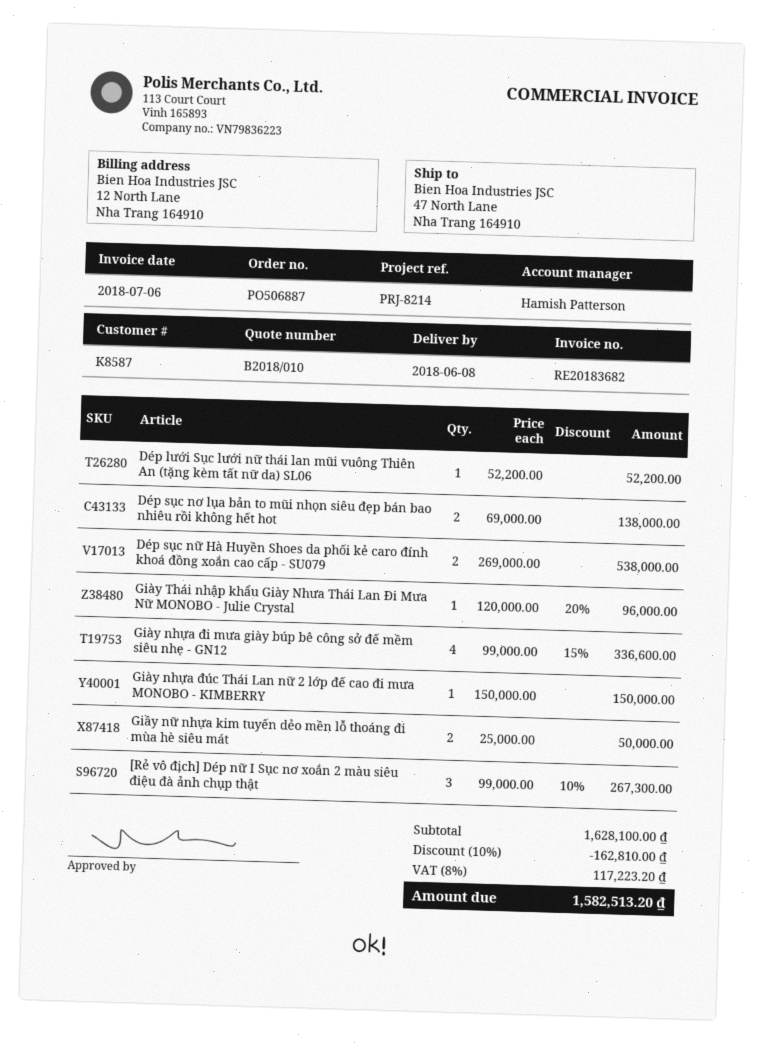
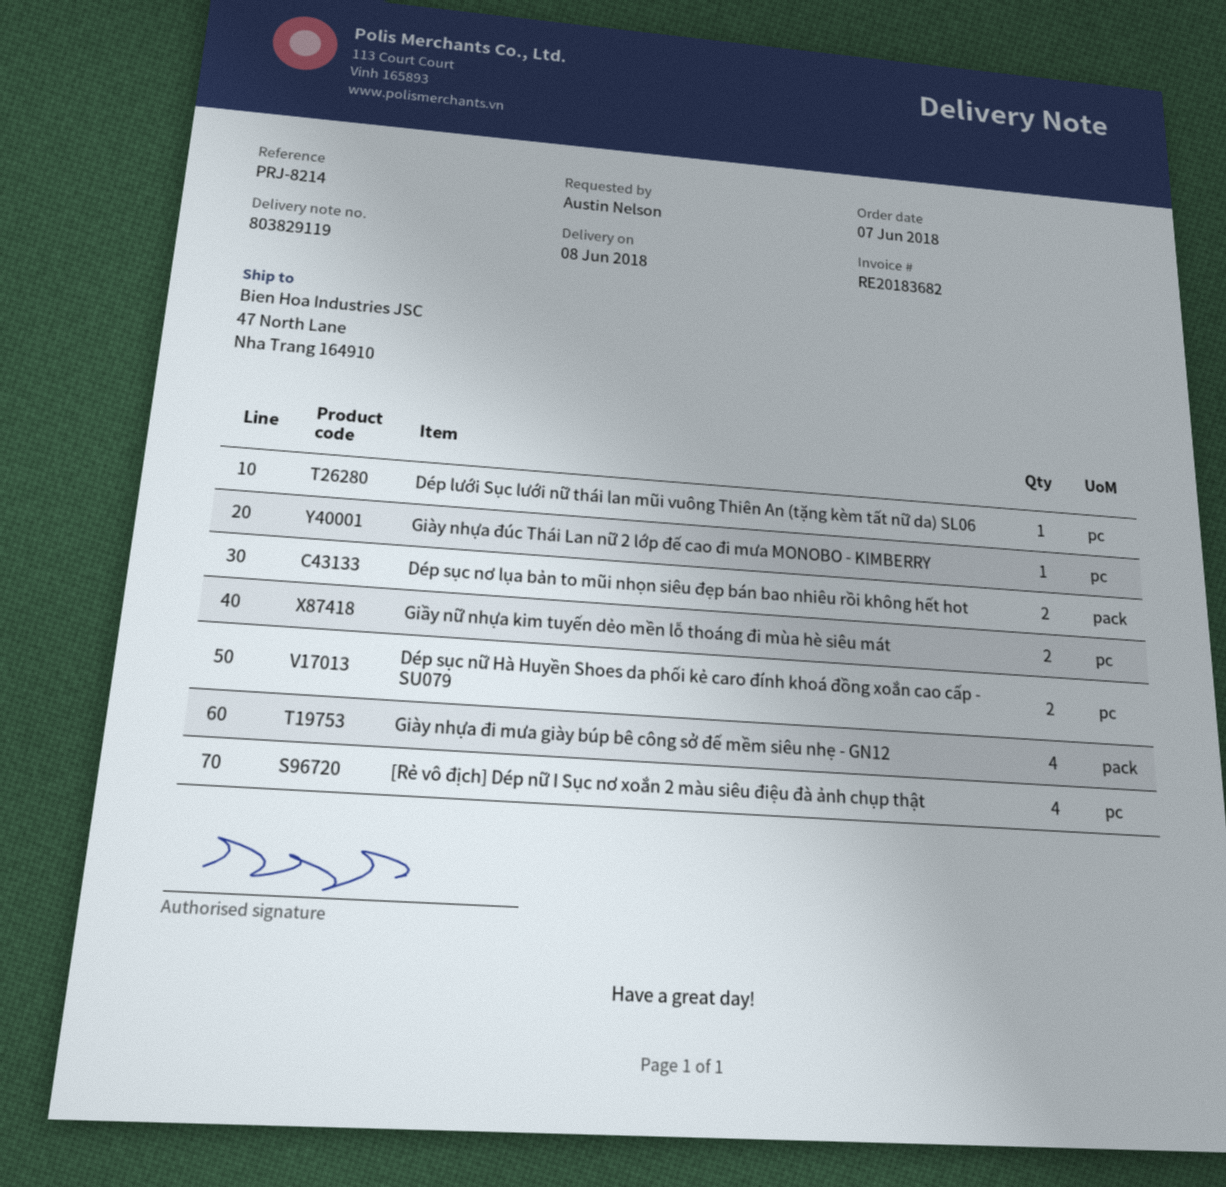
Giày Thái nhập khẩu Giày Nhưa Thái Lan Đi Mưa Nữ MONOBO - Julie Crystal: 1 -> none
[Rẻ vô địch] Dép nữ I Sục nơ xoắn 2 màu siêu điệu đà ảnh chụp thật: 3 -> 4

